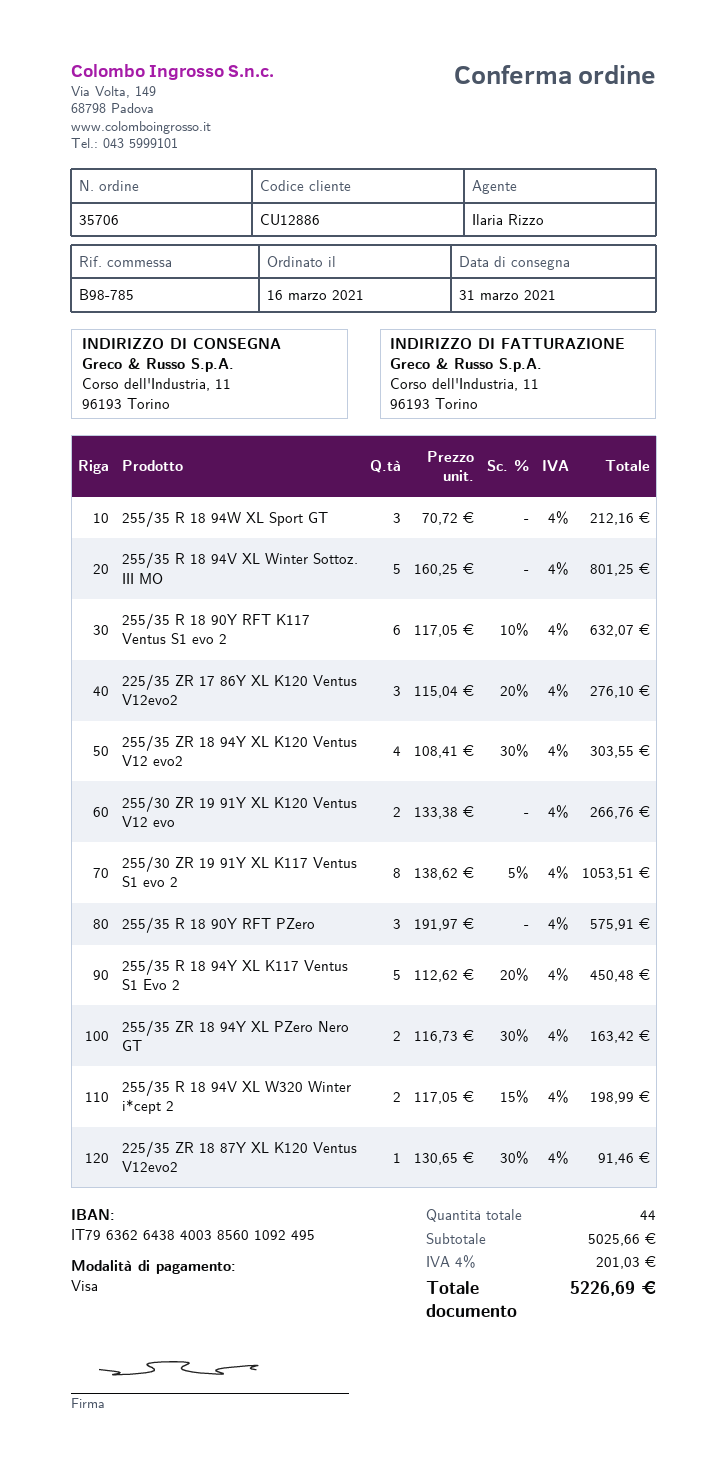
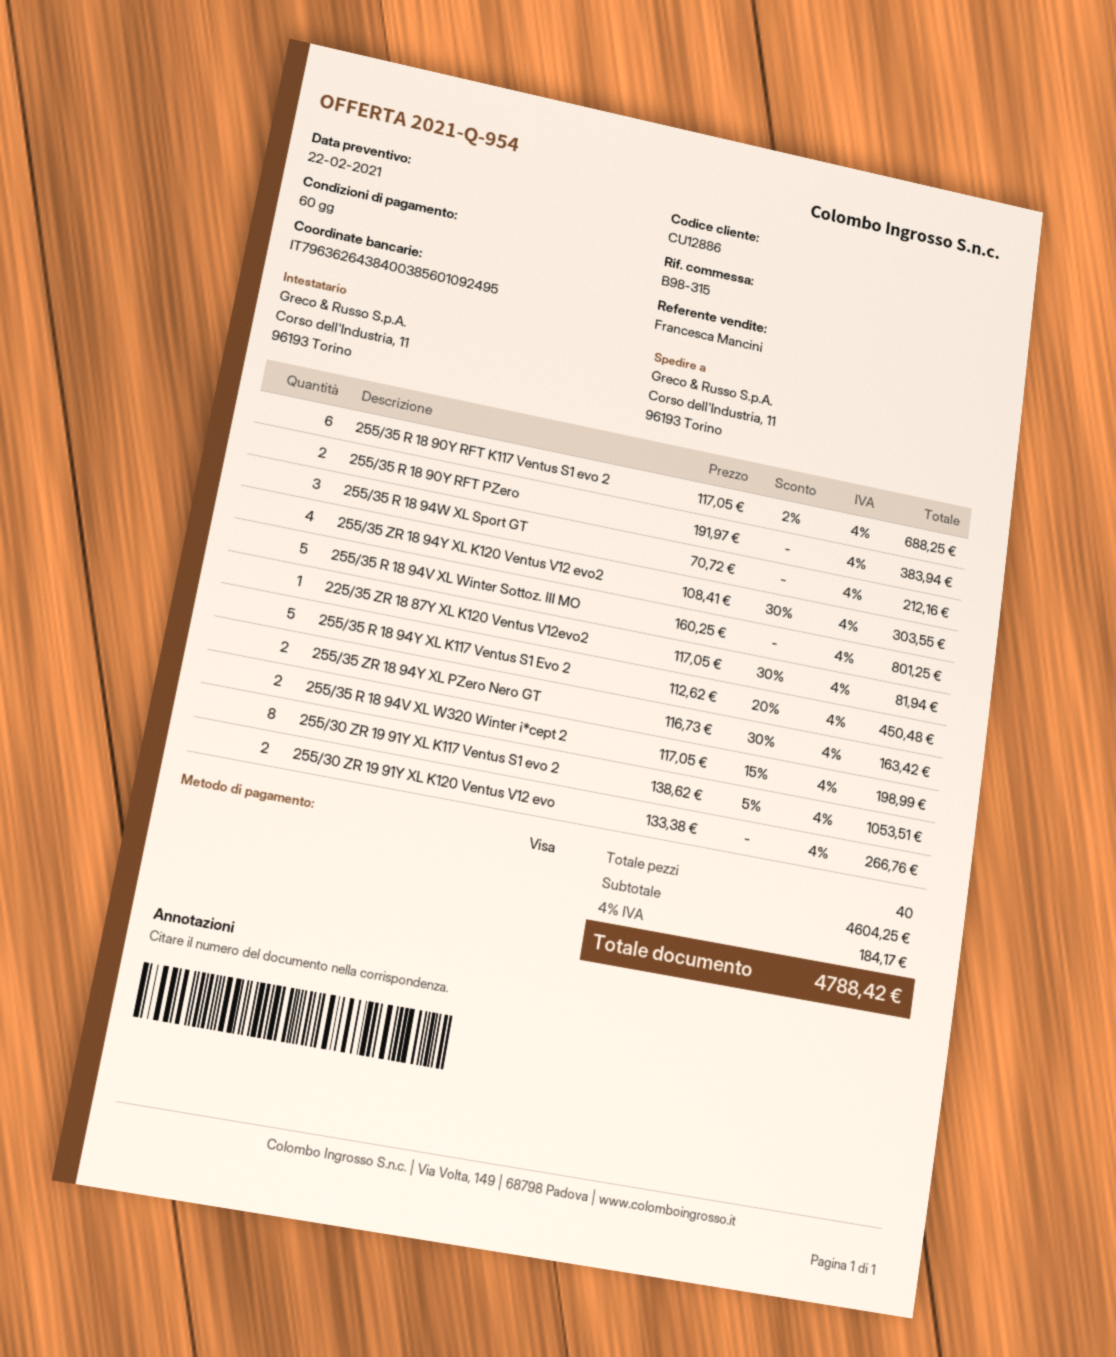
reference: B98-785 -> B98-315
sales rep: Ilaria Rizzo -> Francesca Mancini
255/35 R 18 90Y RFT K117 Ventus S1 evo 2: 6 x 117.05 - 10% = 632.07 -> 6 x 117.05 - 2% = 688.25
225/35 ZR 17 86Y XL K120 Ventus V12evo2: 3 x 115.04 - 20% = 276.10 -> none
255/35 R 18 90Y RFT PZero: 3 x 191.97 = 575.91 -> 2 x 191.97 = 383.94
225/35 ZR 18 87Y XL K120 Ventus V12evo2: 1 x 130.65 - 30% = 91.46 -> 1 x 117.05 - 30% = 81.94
total quantity: 44 -> 40
subtotal: 5025.66 -> 4604.25
tax: 4% = 201.03 -> 4% = 184.17
total: 5226.69 -> 4788.42

